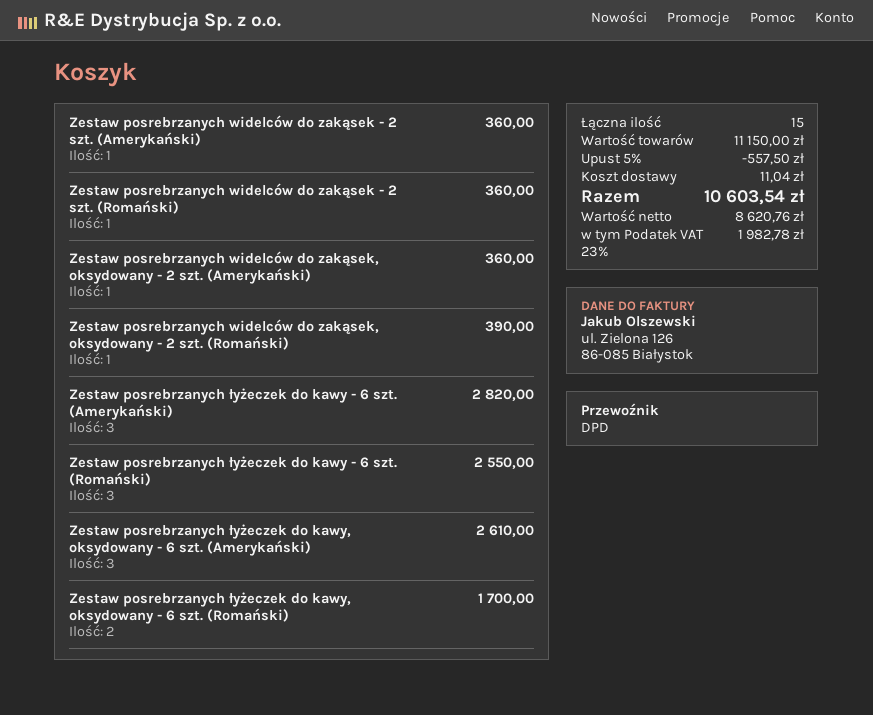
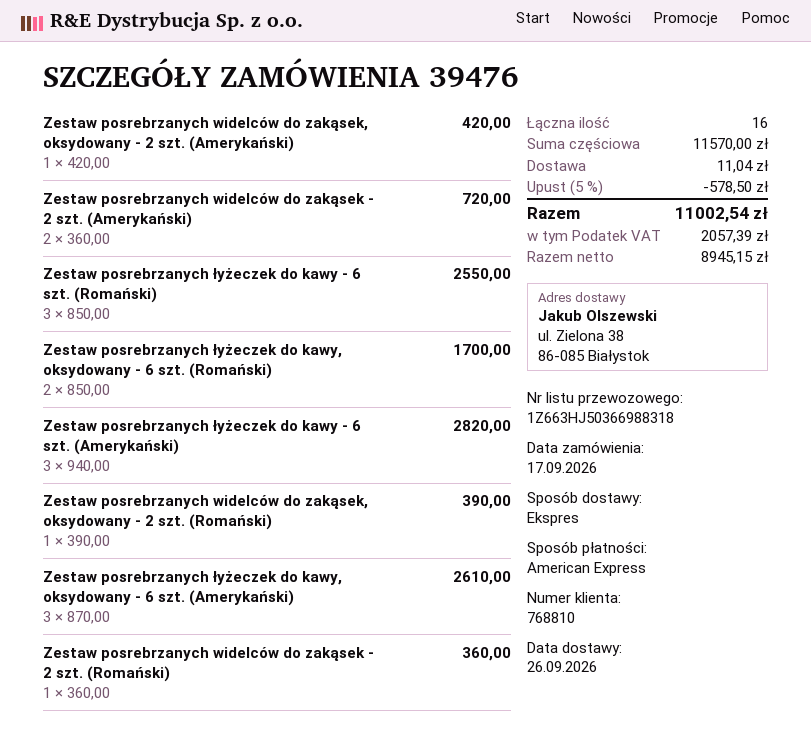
shipping method: DPD -> express
Zestaw posrebrzanych widelców do zakąsek - 2 szt. (Amerykański): 1 for 360.00 -> 2 for 720.00
Zestaw posrebrzanych widelców do zakąsek, oksydowany - 2 szt. (Amerykański): 1 for 360.00 -> 1 for 420.00
total quantity: 15 -> 16
subtotal: 11150.00 -> 11570.00
discount: 5% = 557.50 -> 5% = 578.50
net: 8620.76 -> 8945.15
tax: 1982.78 -> 2057.39
total: 10603.54 -> 11002.54

